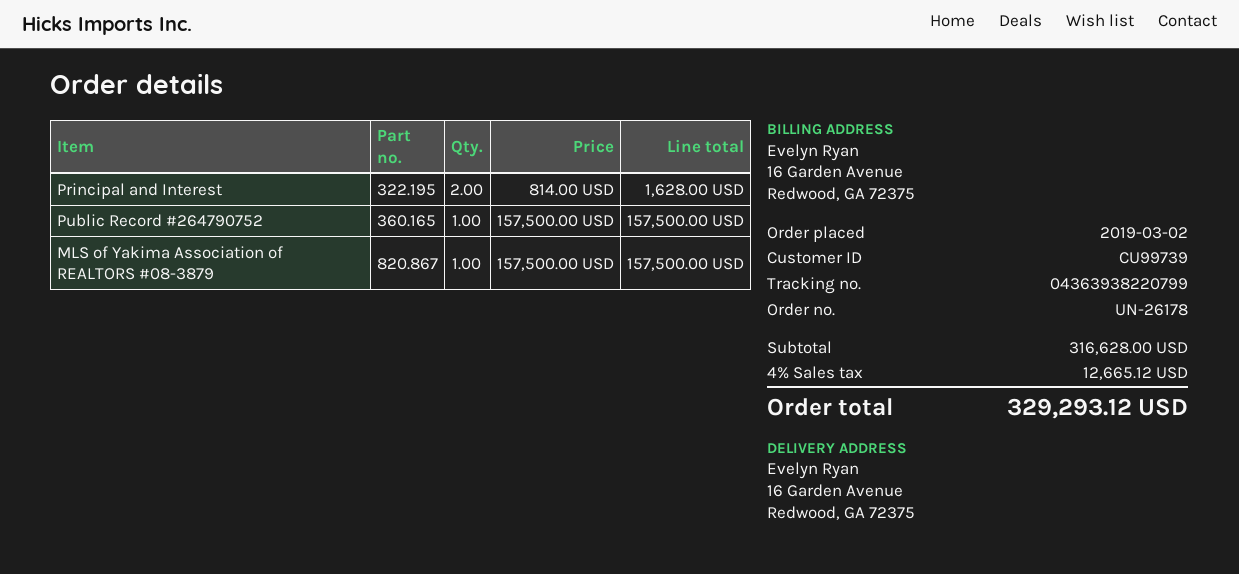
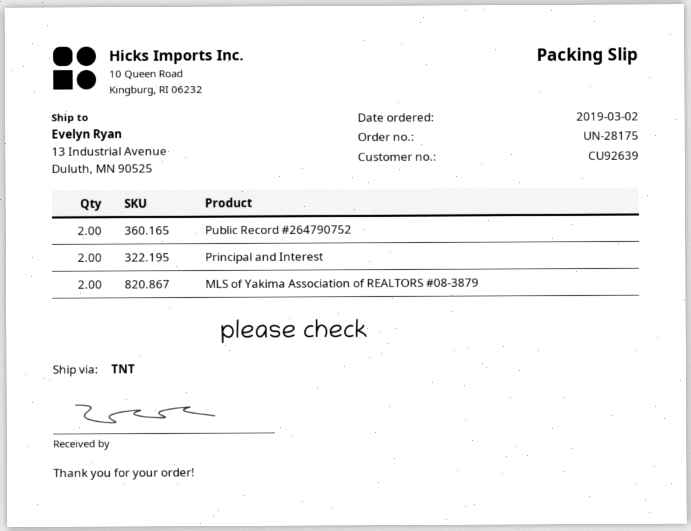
order number: UN-26178 -> UN-28175
customer number: CU99739 -> CU92639
ship to: 16 Garden Avenue, Redwood, GA 72375 -> 13 Industrial Avenue, Duluth, MN 90525
Public Record #264790752: 1 -> 2
MLS of Yakima Association of REALTORS #08-3879: 1 -> 2

